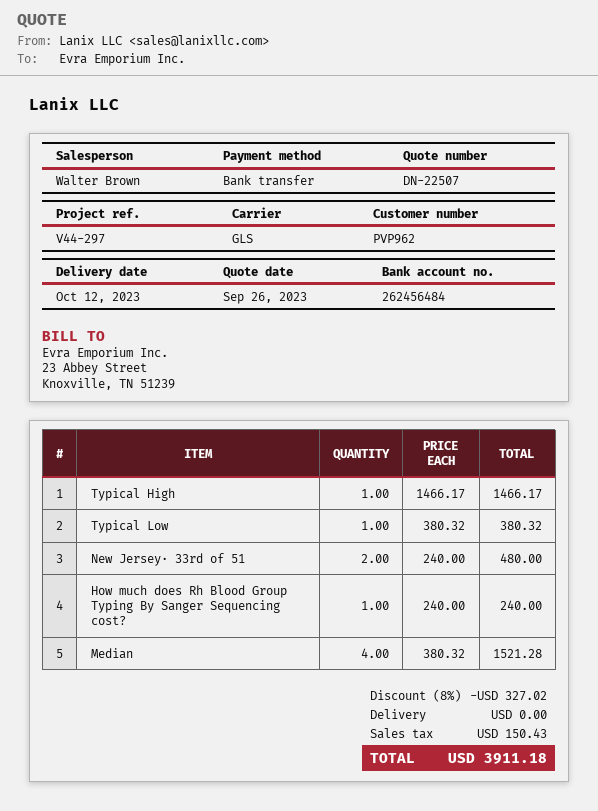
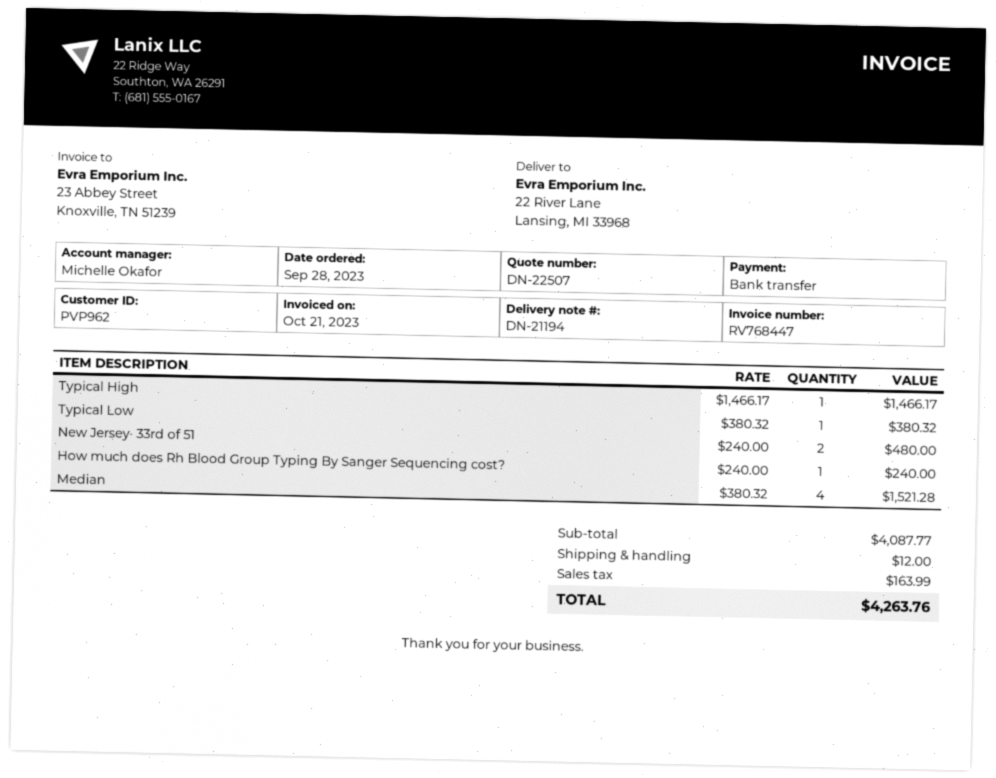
sales rep: Walter Brown -> Michelle Okafor
discount: 8% = 327.02 -> none
shipping: 0.00 -> 12.00
tax: 150.43 -> 163.99
total: 3911.18 -> 4263.76

